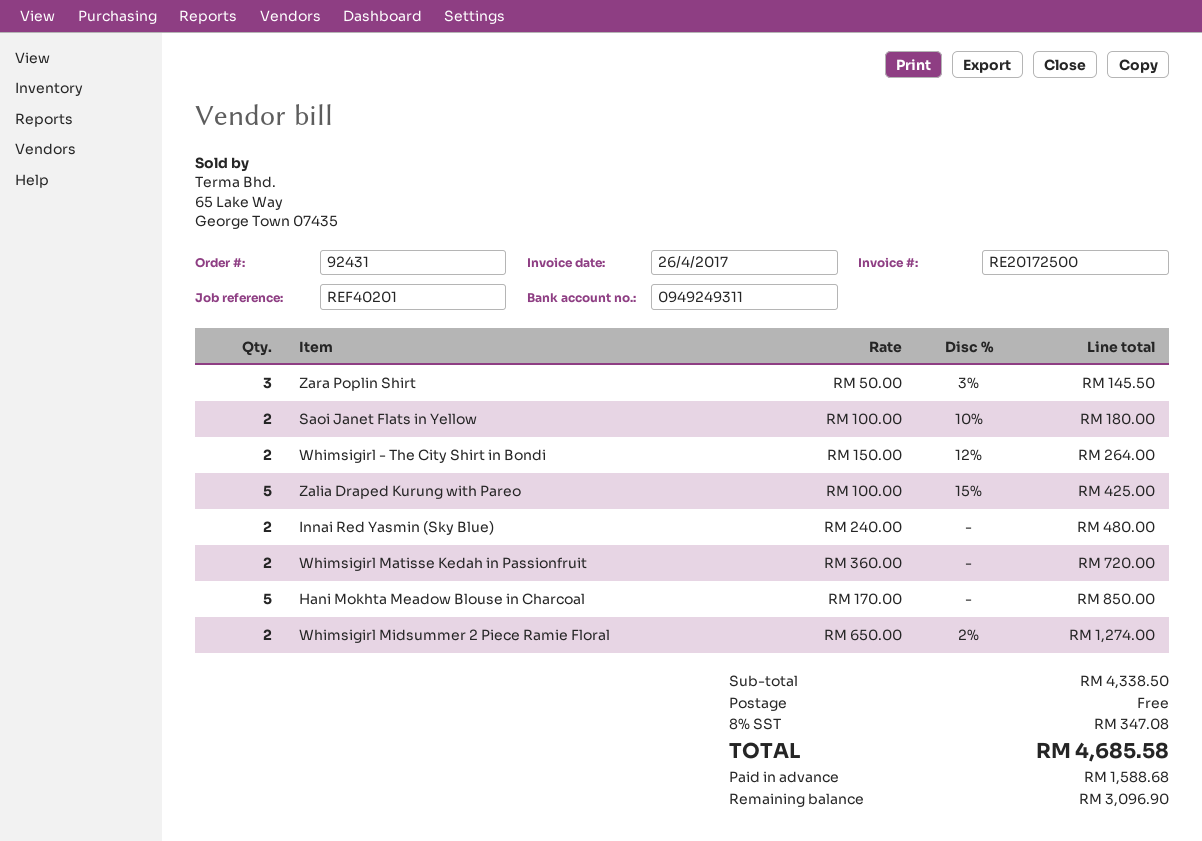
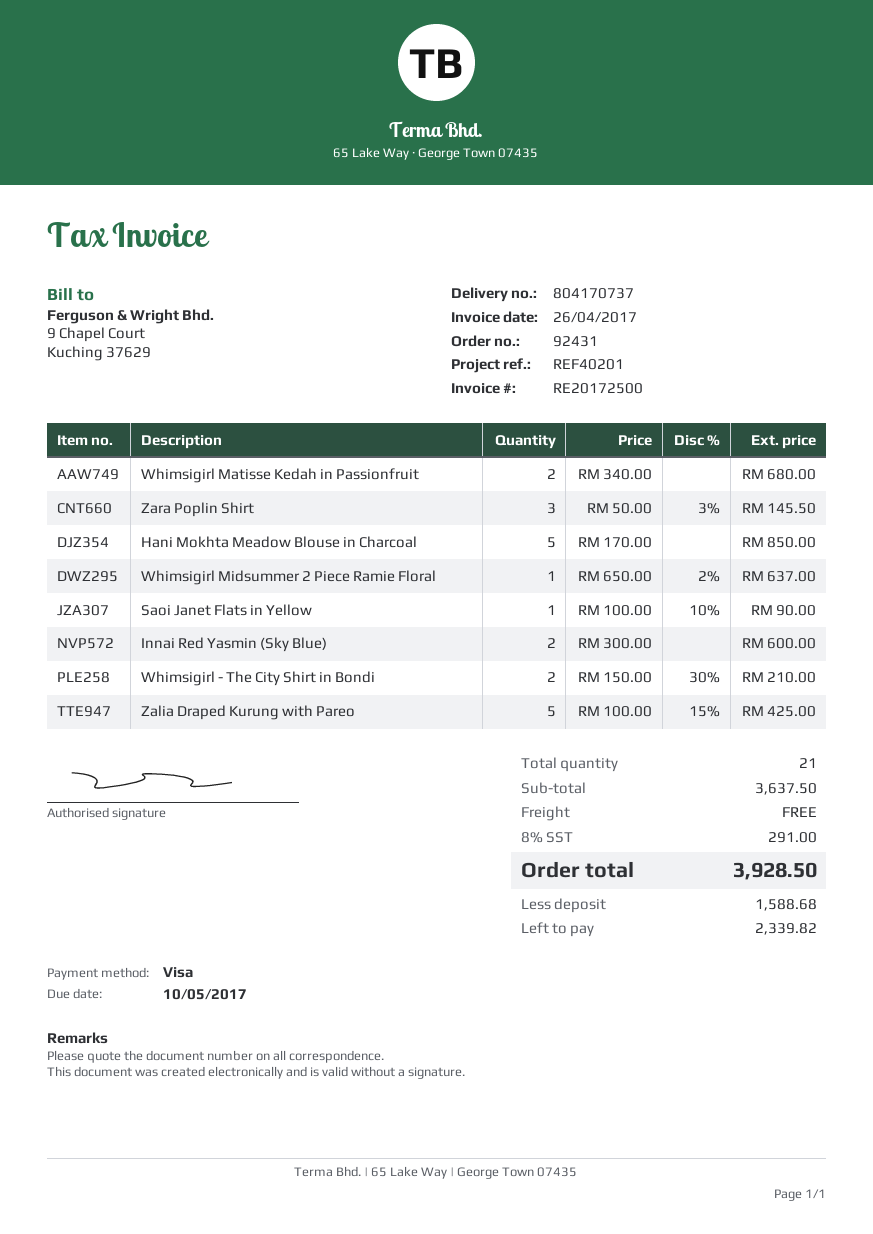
Saoi Janet Flats in Yellow: 2 x 100.00 - 10% = 180.00 -> 1 x 100.00 - 10% = 90.00
Whimsigirl - The City Shirt in Bondi: 2 x 150.00 - 12% = 264.00 -> 2 x 150.00 - 30% = 210.00
Innai Red Yasmin (Sky Blue): 2 x 240.00 = 480.00 -> 2 x 300.00 = 600.00
Whimsigirl Matisse Kedah in Passionfruit: 2 x 360.00 = 720.00 -> 2 x 340.00 = 680.00
Whimsigirl Midsummer 2 Piece Ramie Floral: 2 x 650.00 - 2% = 1274.00 -> 1 x 650.00 - 2% = 637.00
subtotal: 4338.50 -> 3637.50
tax: 8% = 347.08 -> 8% = 291.00
total: 4685.58 -> 3928.50
balance: 3096.90 -> 2339.82

